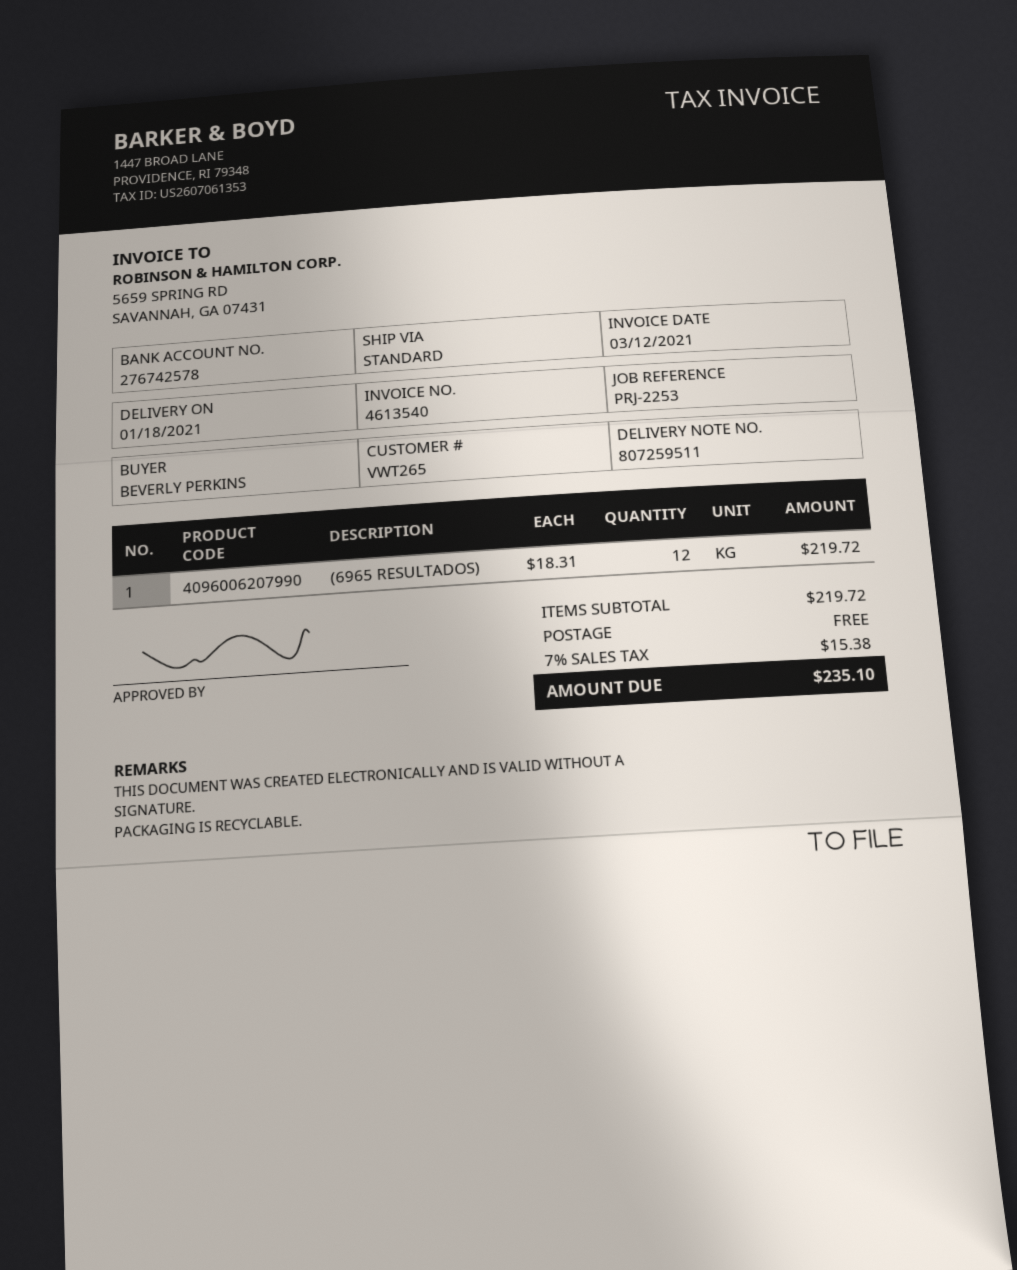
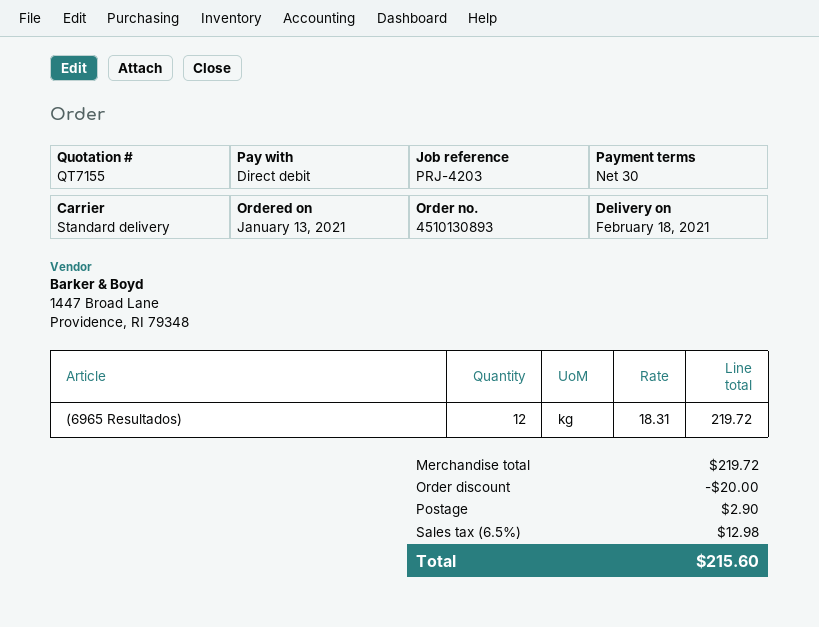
delivery date: 2021-01-18 -> 2021-02-18
reference: PRJ-2253 -> PRJ-4203
discount: none -> 20.00
shipping: 0.00 -> 2.90
tax: 7% = 15.38 -> 6.5% = 12.98
total: 235.10 -> 215.60

